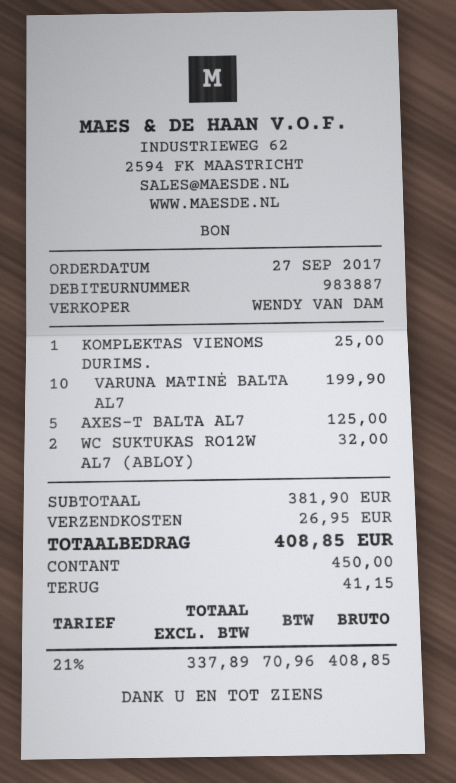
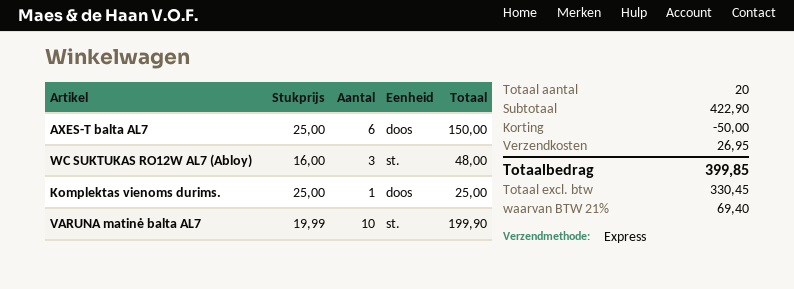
AXES-T BALTA AL7: 5 for 125.00 -> 6 for 150.00
WC SUKTUKAS RO12W AL7 (ABLOY): 2 for 32.00 -> 3 for 48.00
subtotal: 381.90 -> 422.90
discount: none -> 50.00
net: 337.89 -> 330.45
tax: 21% = 70.96 -> 21% = 69.40
total: 408.85 -> 399.85

